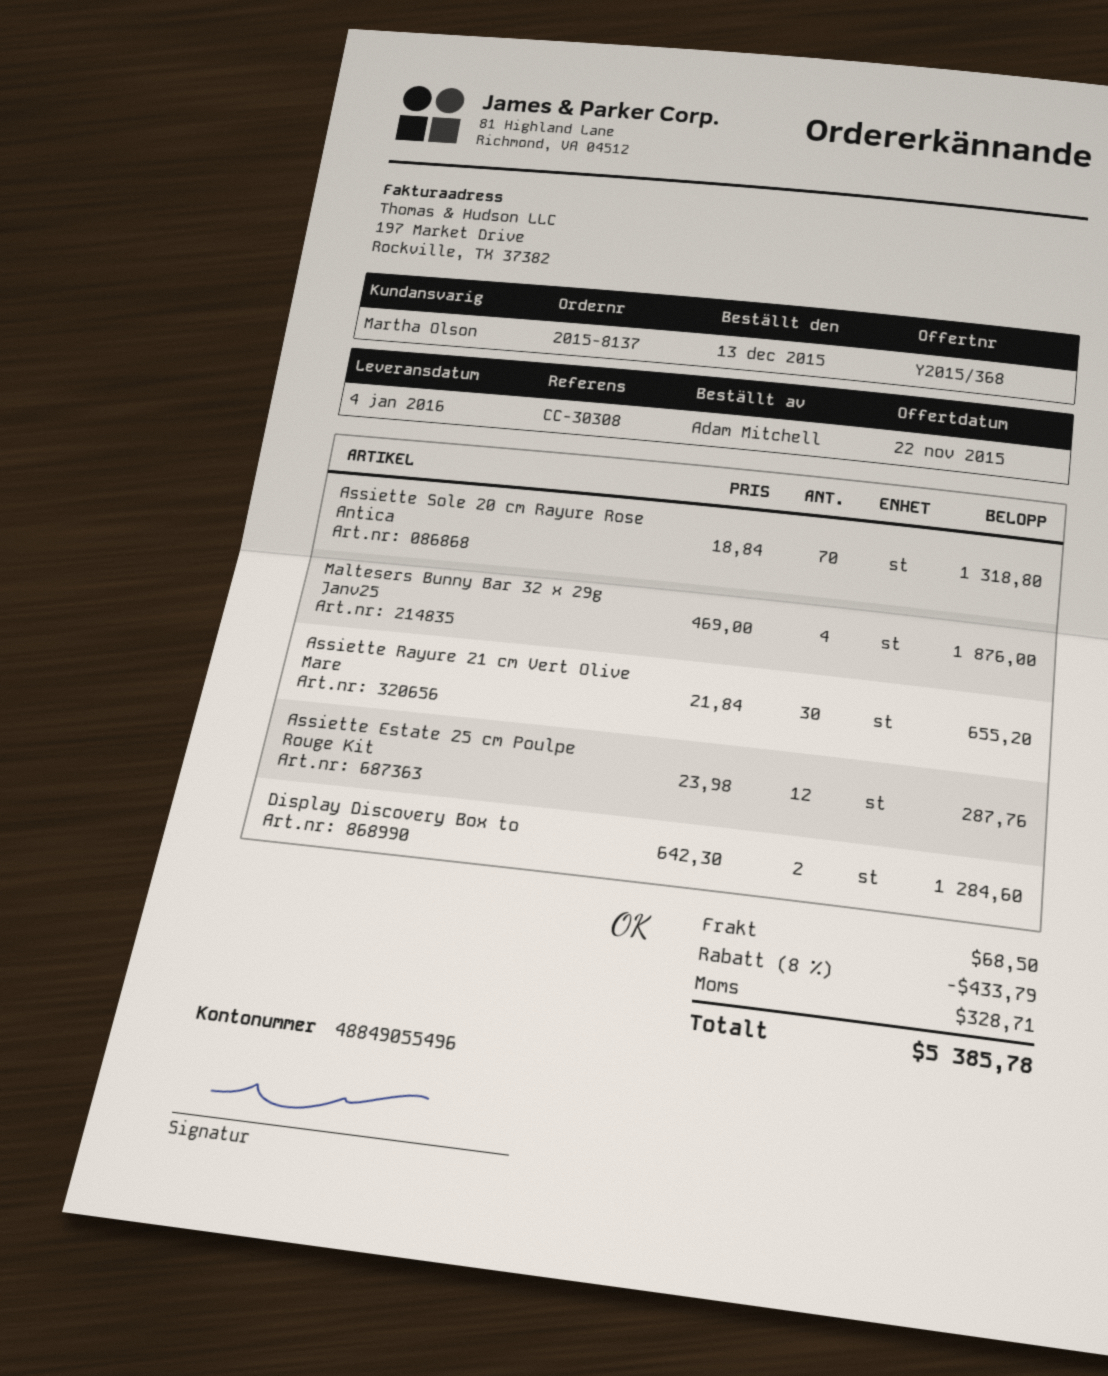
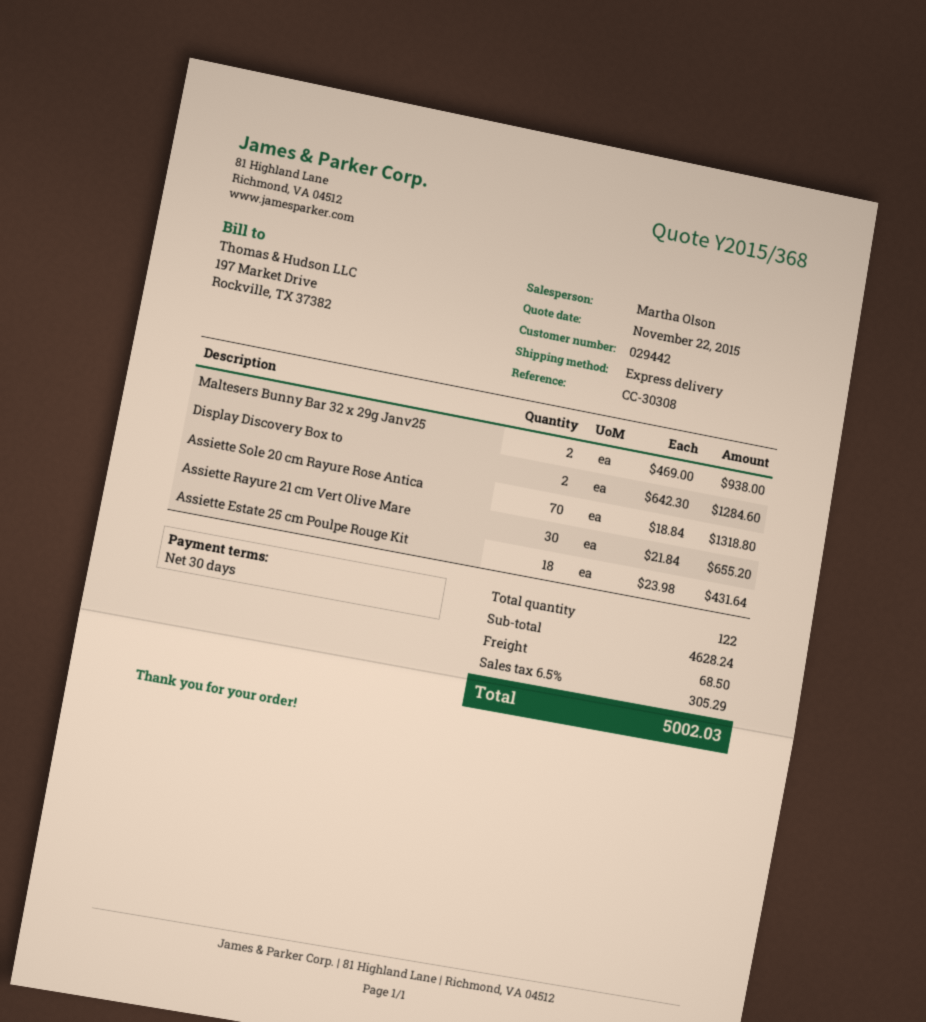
Maltesers Bunny Bar 32 x 29g Janv25: 4 x 469.00 = 1876.00 -> 2 x 469.00 = 938.00
Assiette Estate 25 cm Poulpe Rouge Kit: 12 x 23.98 = 287.76 -> 18 x 23.98 = 431.64
discount: 8% = 433.79 -> none
tax: 328.71 -> 305.29
total: 5385.78 -> 5002.03

